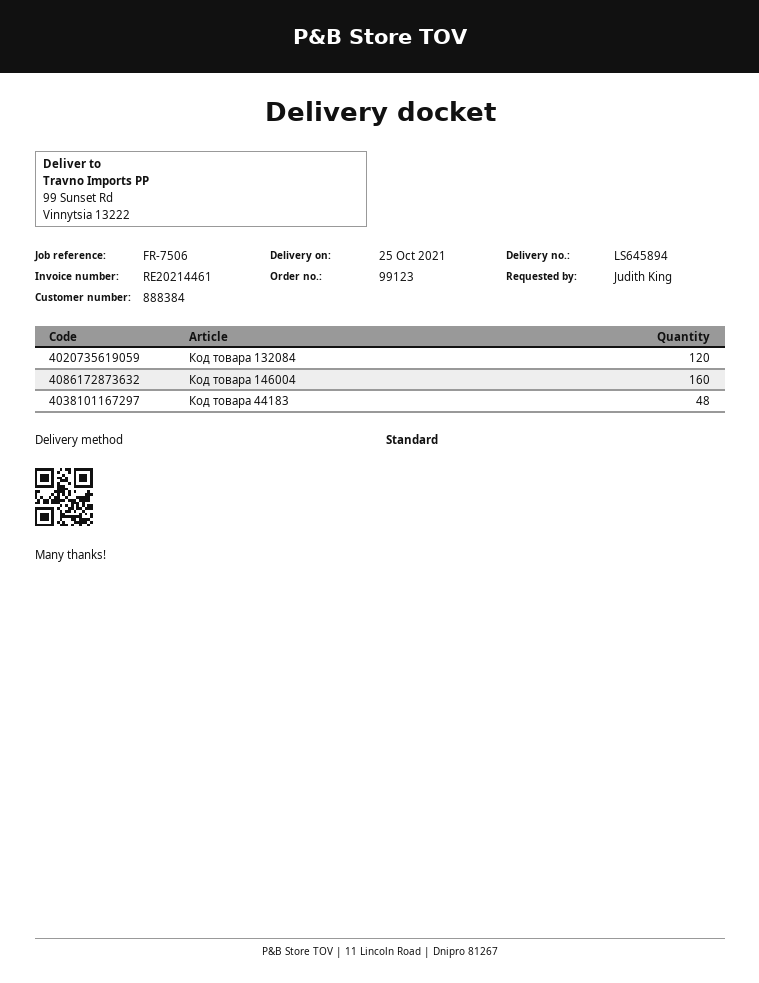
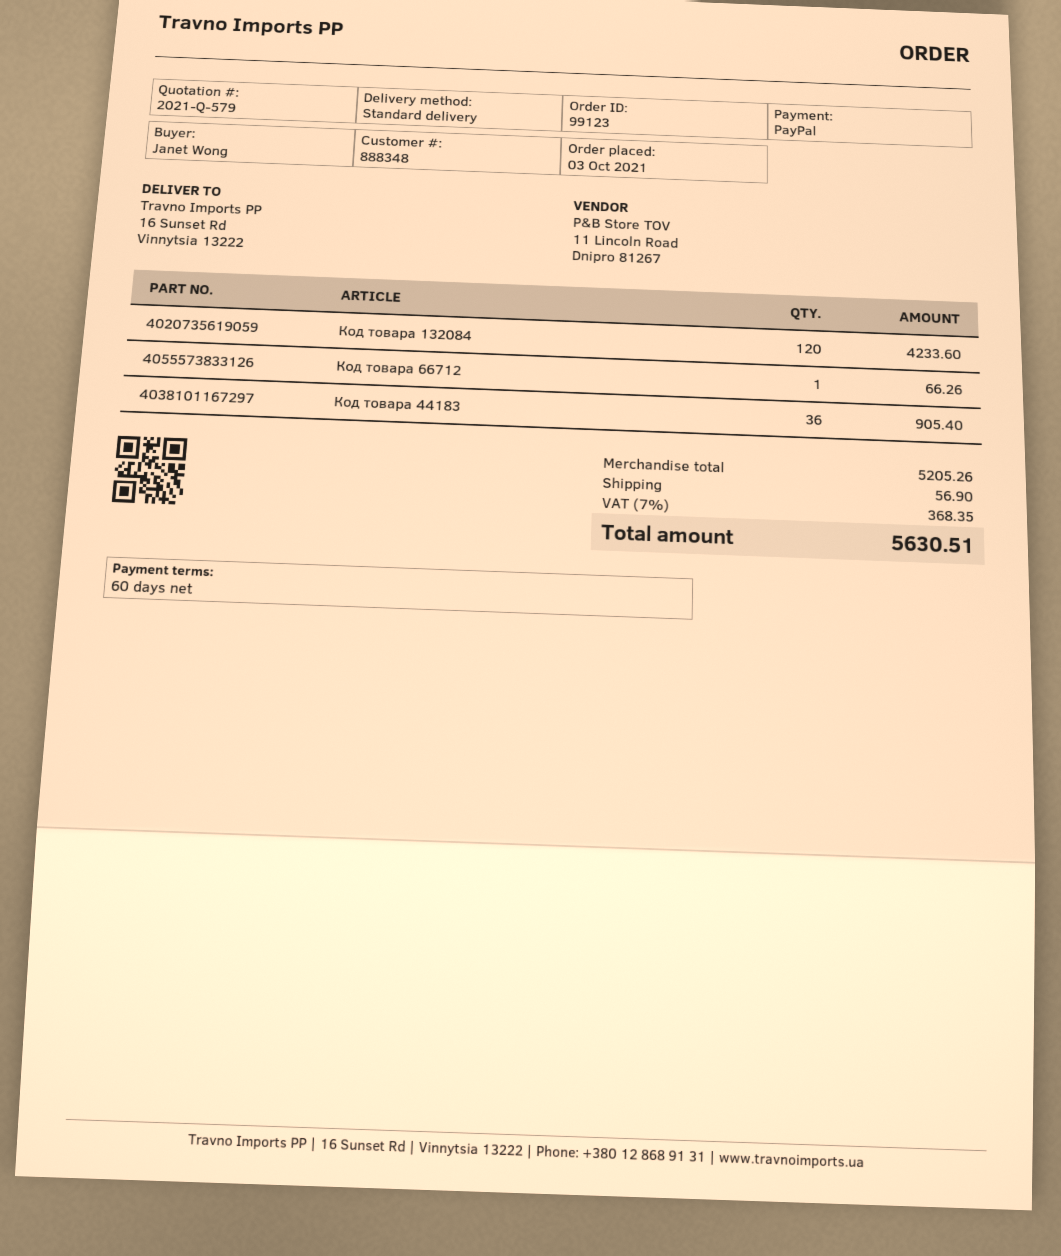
customer number: 888384 -> 888348
ordered by: Judith King -> Janet Wong
ship to: 99 Sunset Rd, Vinnytsia 13222 -> 16 Sunset Rd, Vinnytsia 13222
Код товара 146004: 160 -> none
Код товара 44183: 48 -> 36
Код товара 66712: none -> 1

